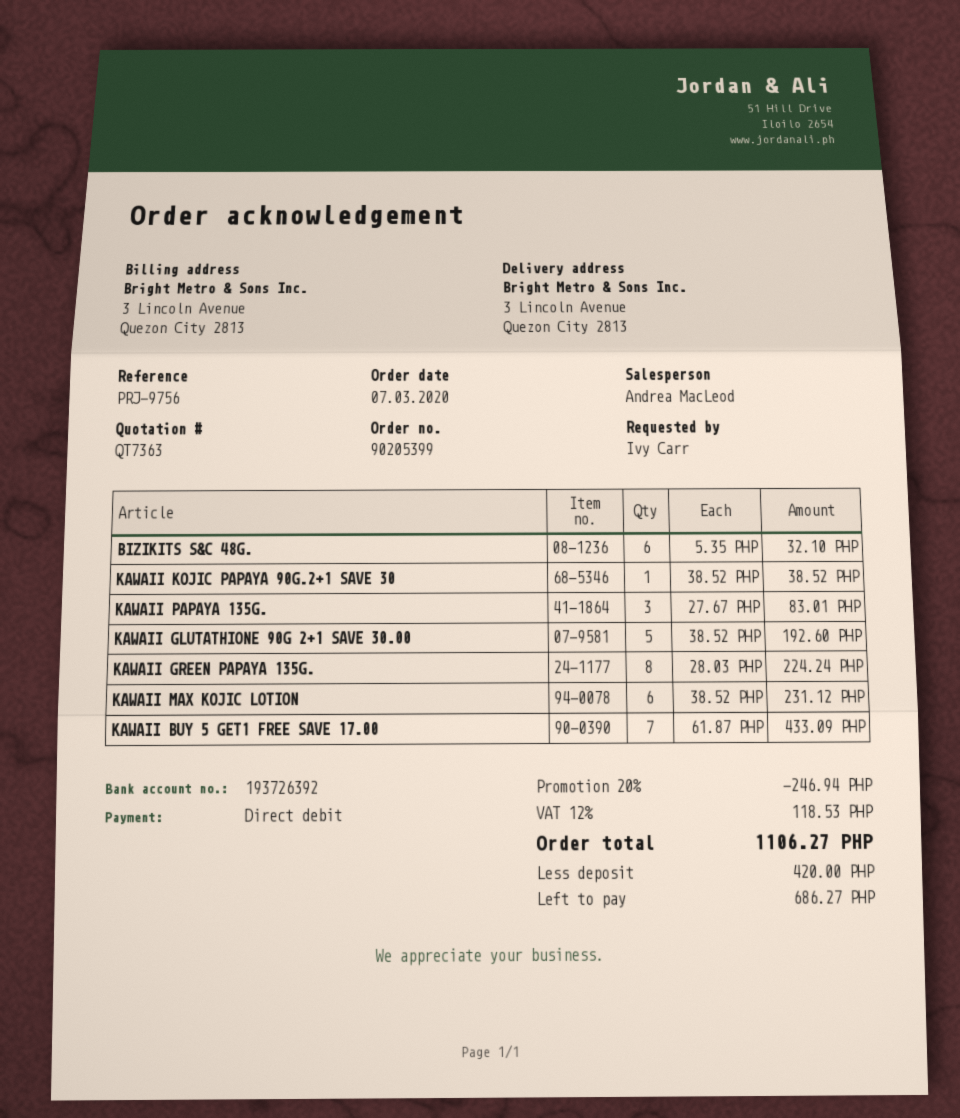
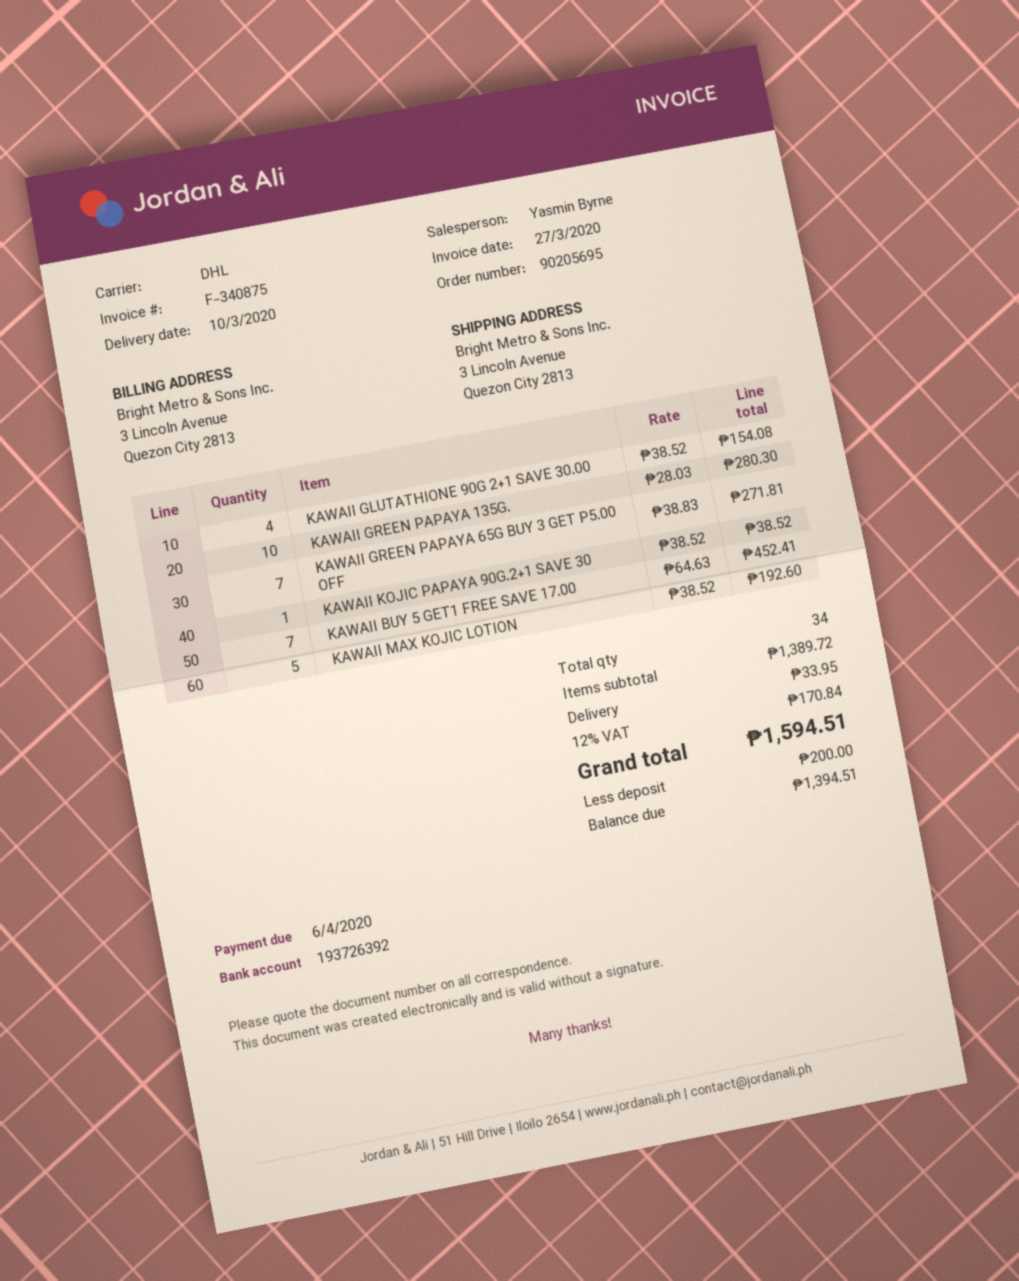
order number: 90205399 -> 90205695
sales rep: Andrea MacLeod -> Yasmin Byrne
BIZIKITS S&C 48G.: 6 x 5.35 = 32.10 -> none
KAWAII PAPAYA 135G.: 3 x 27.67 = 83.01 -> none
KAWAII GLUTATHIONE 90G 2+1 SAVE 30.00: 5 x 38.52 = 192.60 -> 4 x 38.52 = 154.08
KAWAII GREEN PAPAYA 135G.: 8 x 28.03 = 224.24 -> 10 x 28.03 = 280.30
KAWAII MAX KOJIC LOTION: 6 x 38.52 = 231.12 -> 5 x 38.52 = 192.60
KAWAII BUY 5 GET1 FREE SAVE 17.00: 7 x 61.87 = 433.09 -> 7 x 64.63 = 452.41
KAWAII GREEN PAPAYA 65G BUY 3 GET P5.00 OFF: none -> 7 x 38.83 = 271.81
discount: 20% = 246.94 -> none
shipping: none -> 33.95
tax: 12% = 118.53 -> 12% = 170.84
total: 1106.27 -> 1594.51
deposit: 420.00 -> 200.00
balance: 686.27 -> 1394.51

